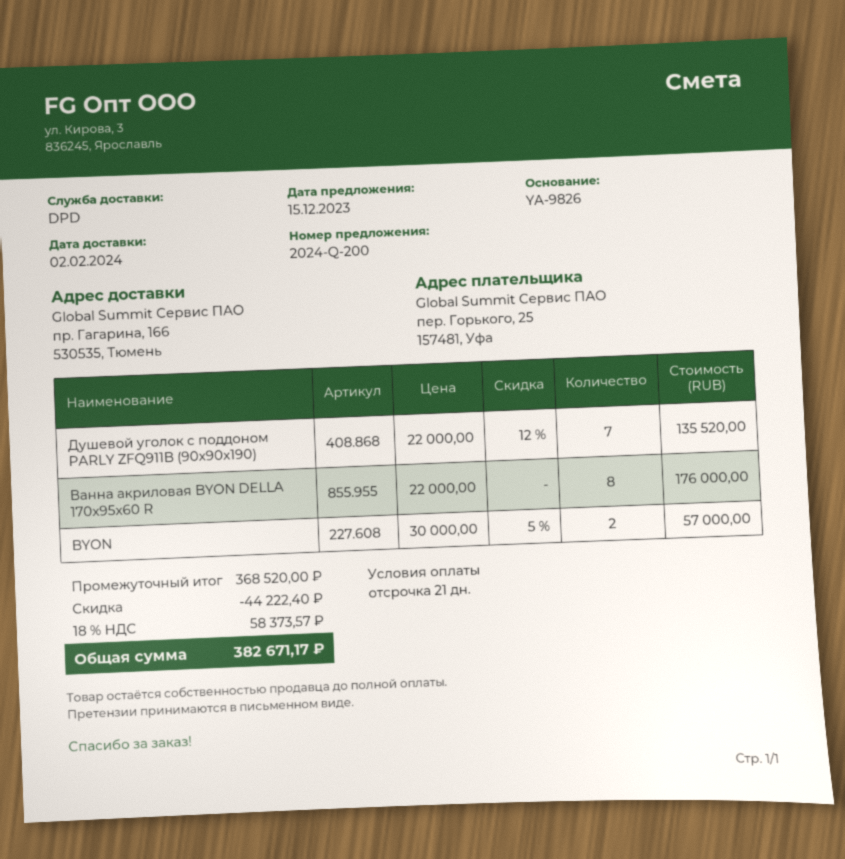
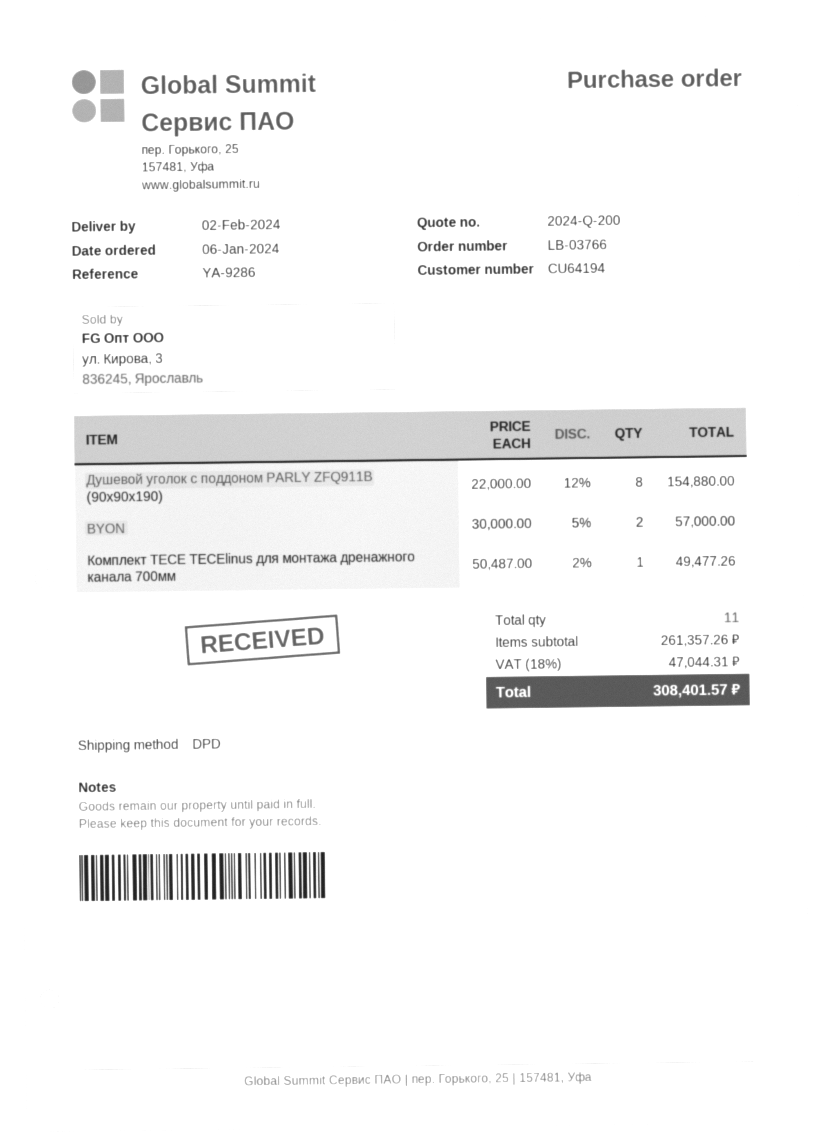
reference: YA-9826 -> YA-9286
Душевой уголок с поддоном PARLY ZFQ911B (90х90х190): 7 x 22000.00 - 12% = 135520.00 -> 8 x 22000.00 - 12% = 154880.00
Ванна акриловая BYON DELLA 170х95х60 R: 8 x 22000.00 = 176000.00 -> none
Комплект TECE TECElinus для монтажа дренажного канала 700мм: none -> 1 x 50487.00 - 2% = 49477.26
subtotal: 368520.00 -> 261357.26
discount: 44222.40 -> none
tax: 18% = 58373.57 -> 18% = 47044.31
total: 382671.17 -> 308401.57

